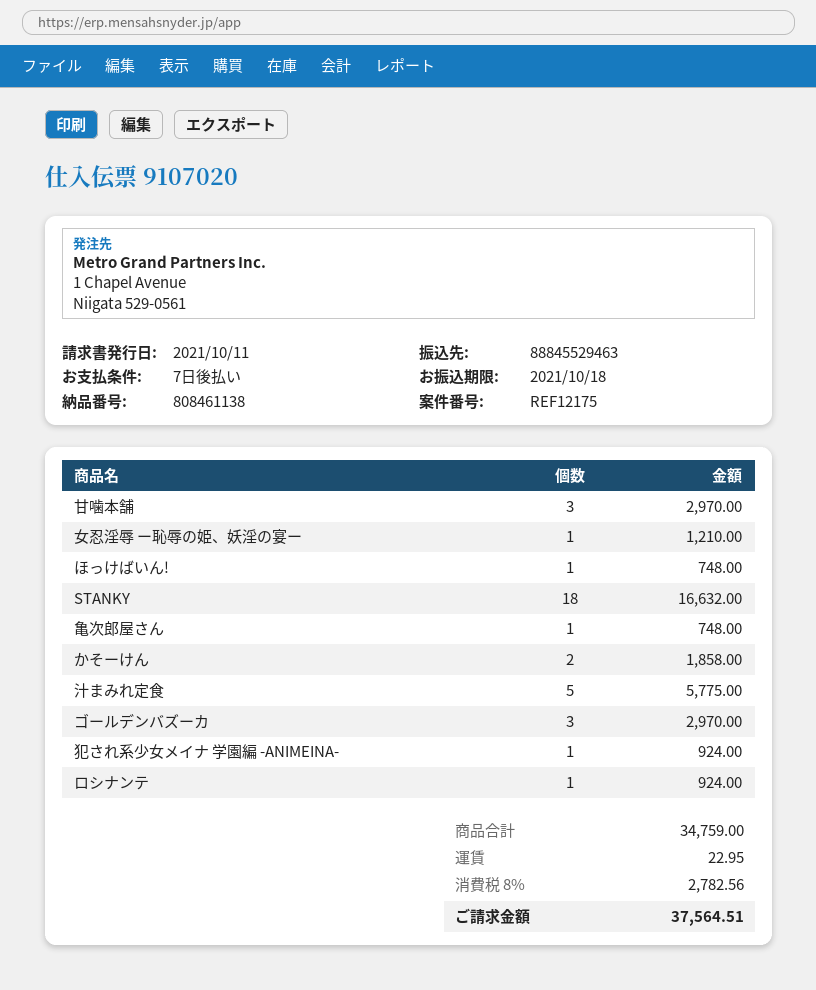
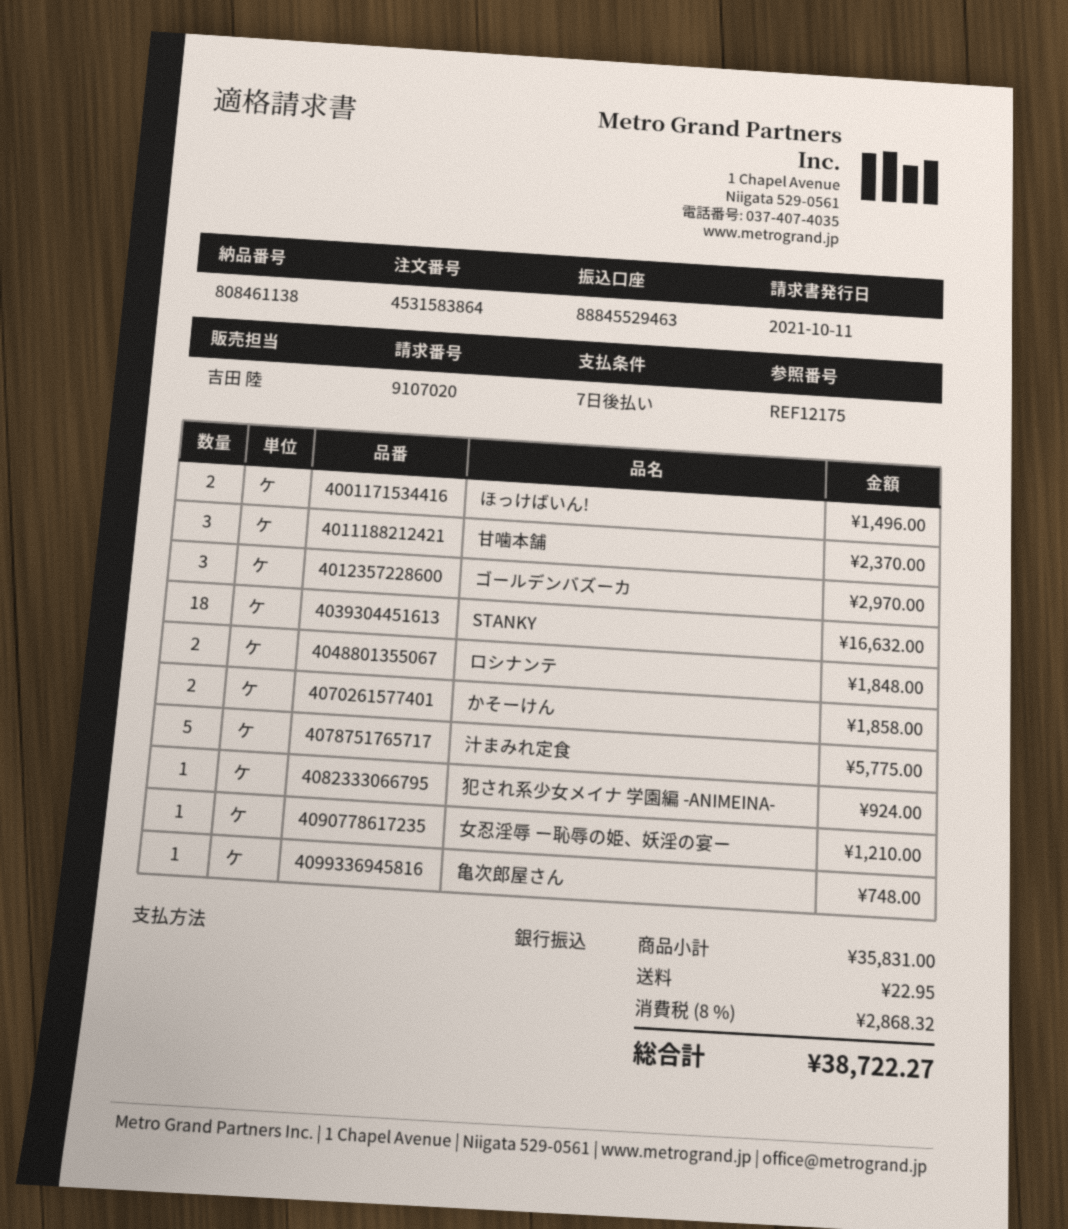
甘噛本舗: 3 for 2970.00 -> 3 for 2370.00
ほっけばいん!: 1 for 748.00 -> 2 for 1496.00
ロシナンテ: 1 for 924.00 -> 2 for 1848.00
subtotal: 34759.00 -> 35831.00
tax: 8% = 2782.56 -> 8% = 2868.32
total: 37564.51 -> 38722.27

